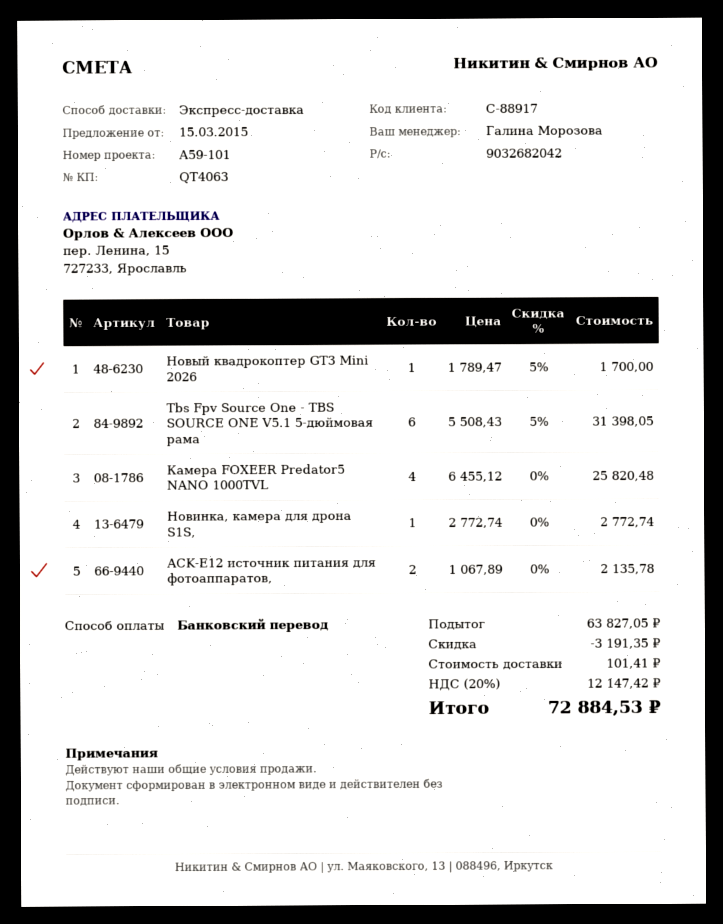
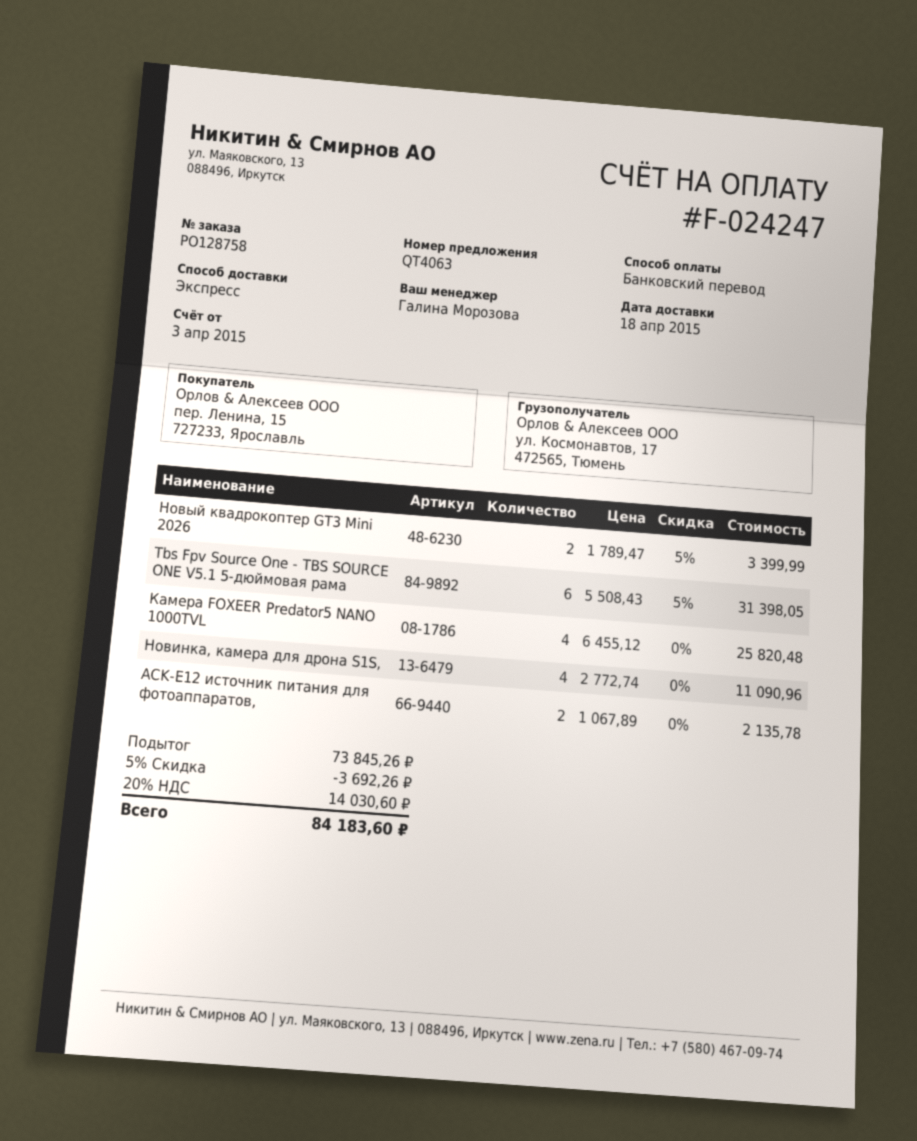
Новый квадрокоптер GT3 Mini 2026: 1 x 1789.47 - 5% = 1700.00 -> 2 x 1789.47 - 5% = 3399.99
Новинка, камера для дрона S1S,: 1 x 2772.74 = 2772.74 -> 4 x 2772.74 = 11090.96
subtotal: 63827.05 -> 73845.26
discount: 3191.35 -> 3692.26
shipping: 101.41 -> none
tax: 20% = 12147.42 -> 20% = 14030.60
total: 72884.53 -> 84183.60

